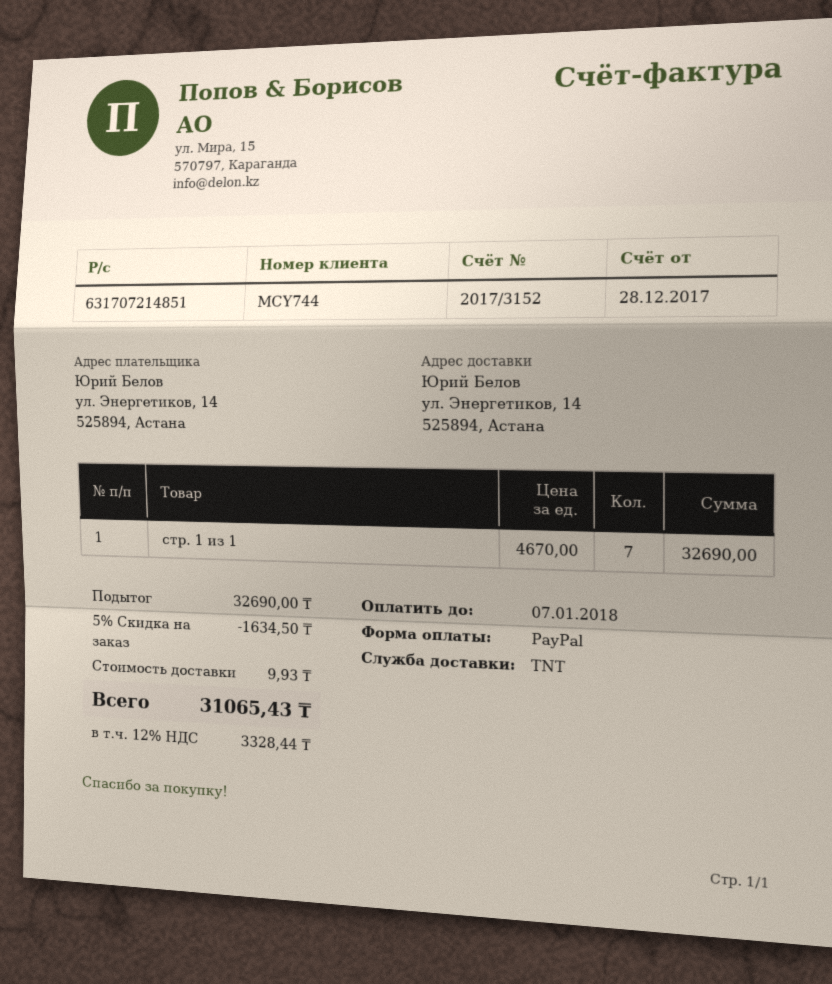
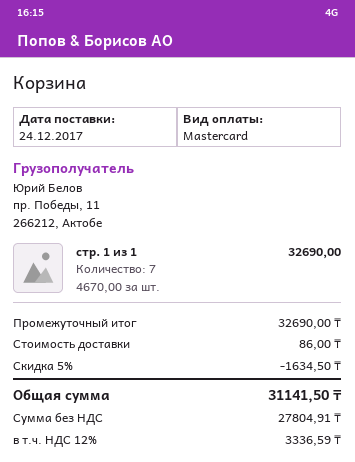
payment method: PayPal -> Mastercard
ship to: ул. Энергетиков, 14, 525894, Астана -> пр. Победы, 11, 266212, Актобе
shipping: 9.93 -> 86.00
tax: 12% = 3328.44 -> 12% = 3336.59
total: 31065.43 -> 31141.50

